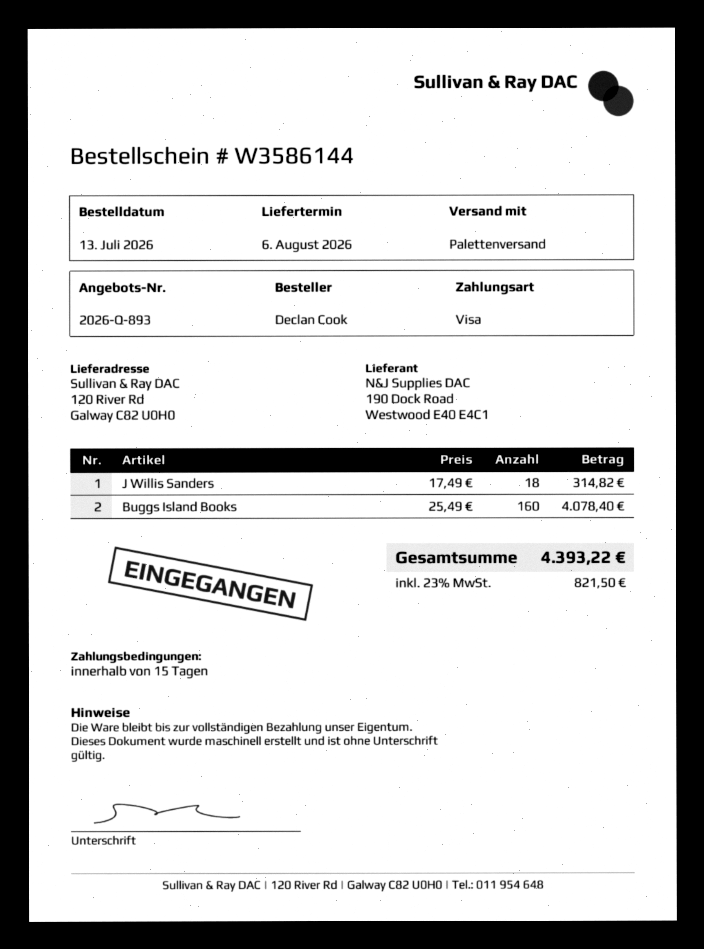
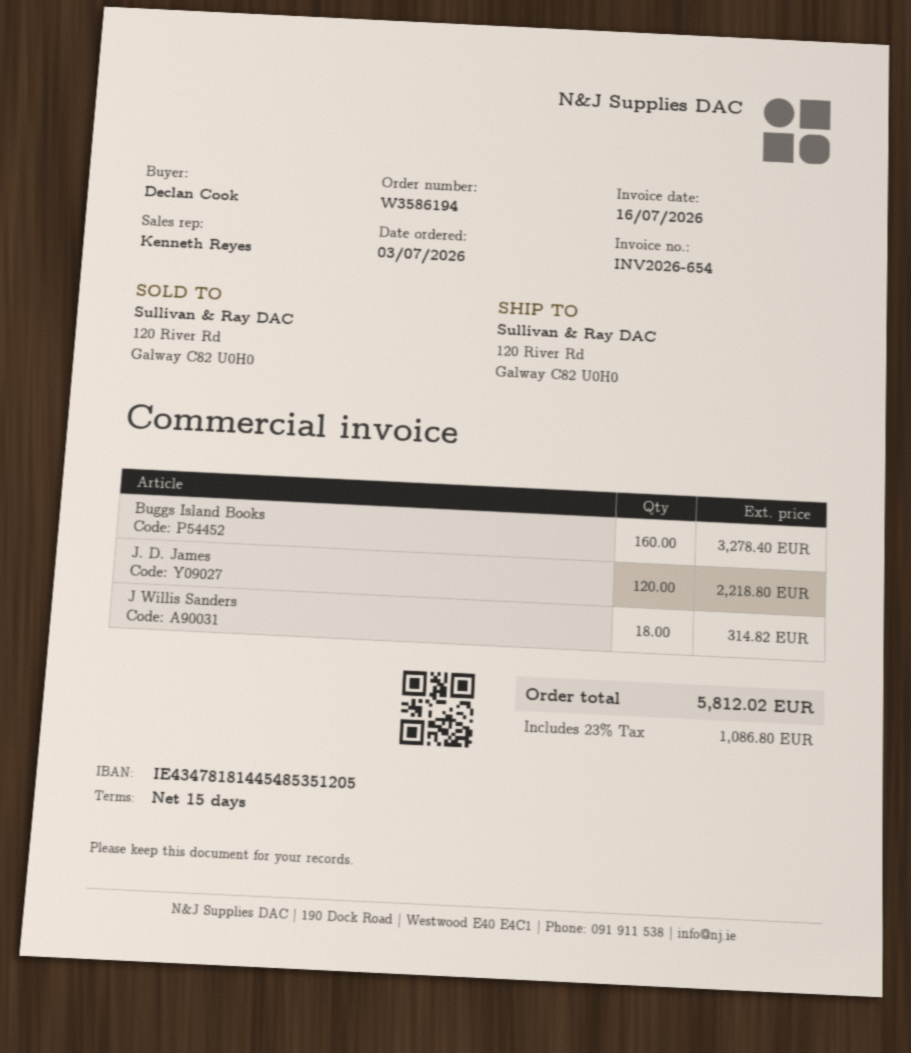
order number: W3586144 -> W3586194
order date: 2026-07-13 -> 2026-07-03
Buggs Island Books: 160 for 4078.40 -> 160 for 3278.40
J. D. James: none -> 120 for 2218.80
tax: 23% = 821.50 -> 23% = 1086.80
total: 4393.22 -> 5812.02

